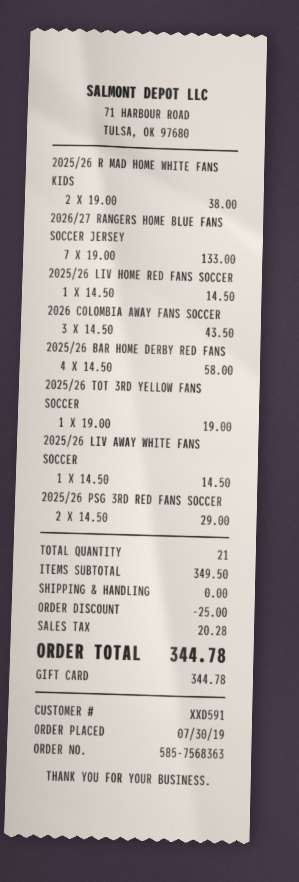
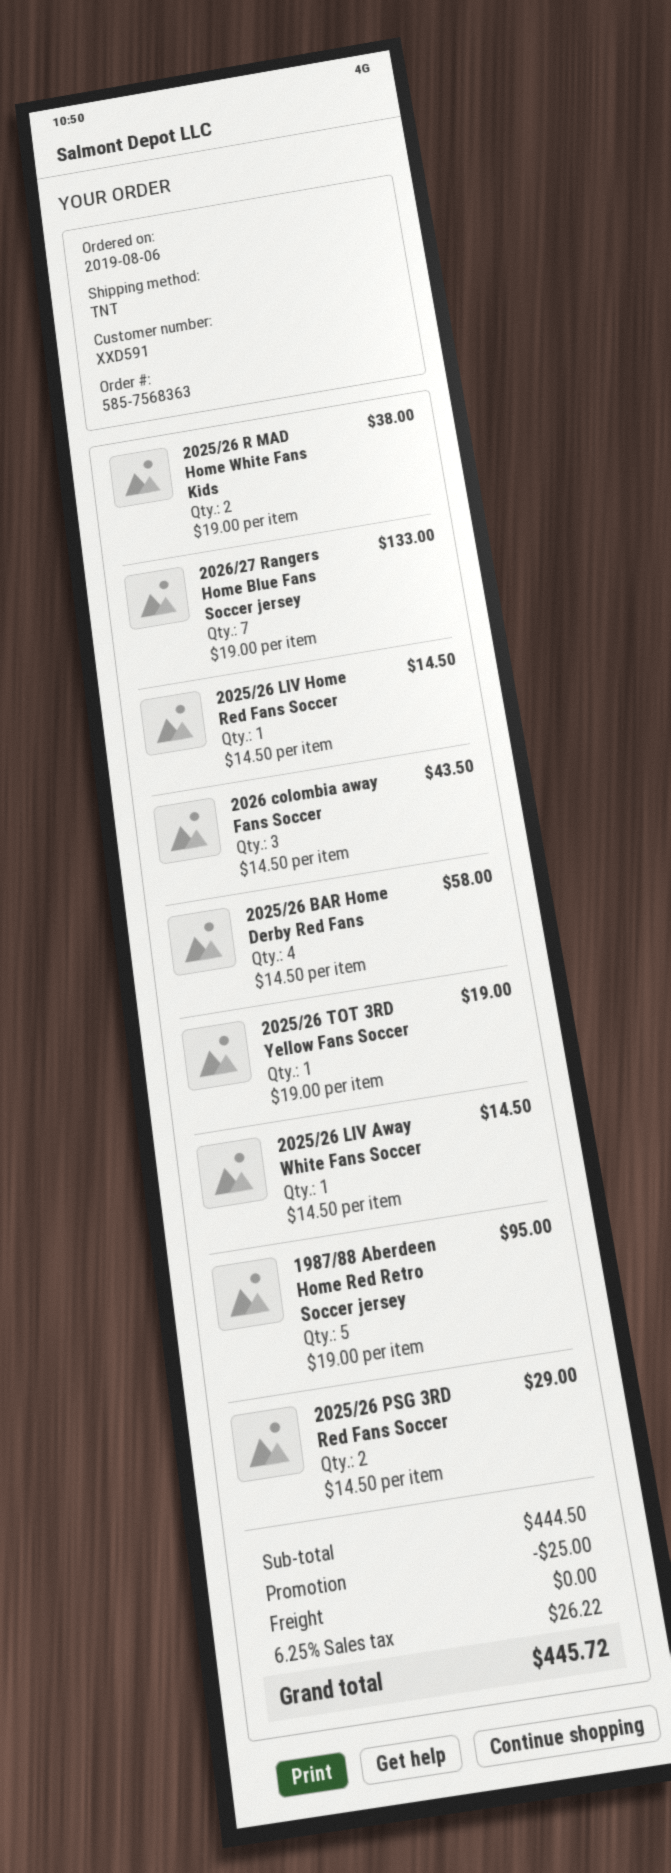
order date: 2019-07-30 -> 2019-08-06
1987/88 Aberdeen Home Red Retro Soccer jersey: none -> 5 x 19.00 = 95.00
subtotal: 349.50 -> 444.50
tax: 20.28 -> 26.22
total: 344.78 -> 445.72

